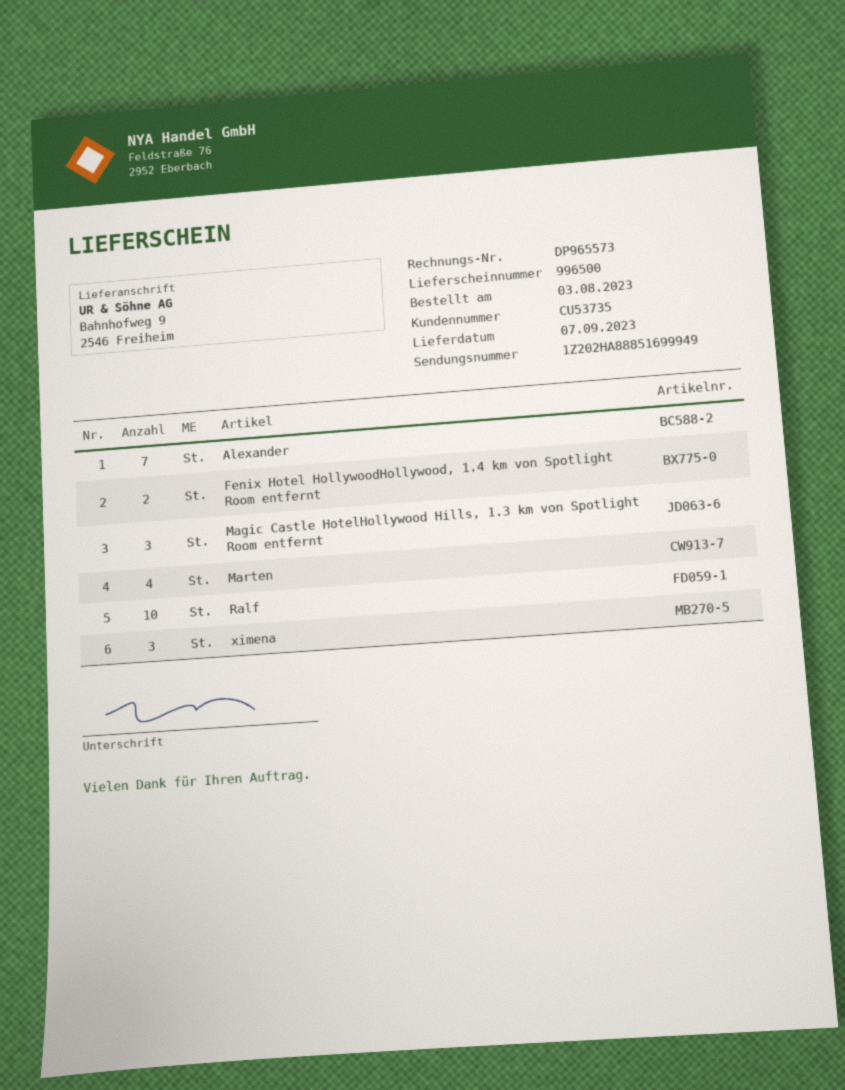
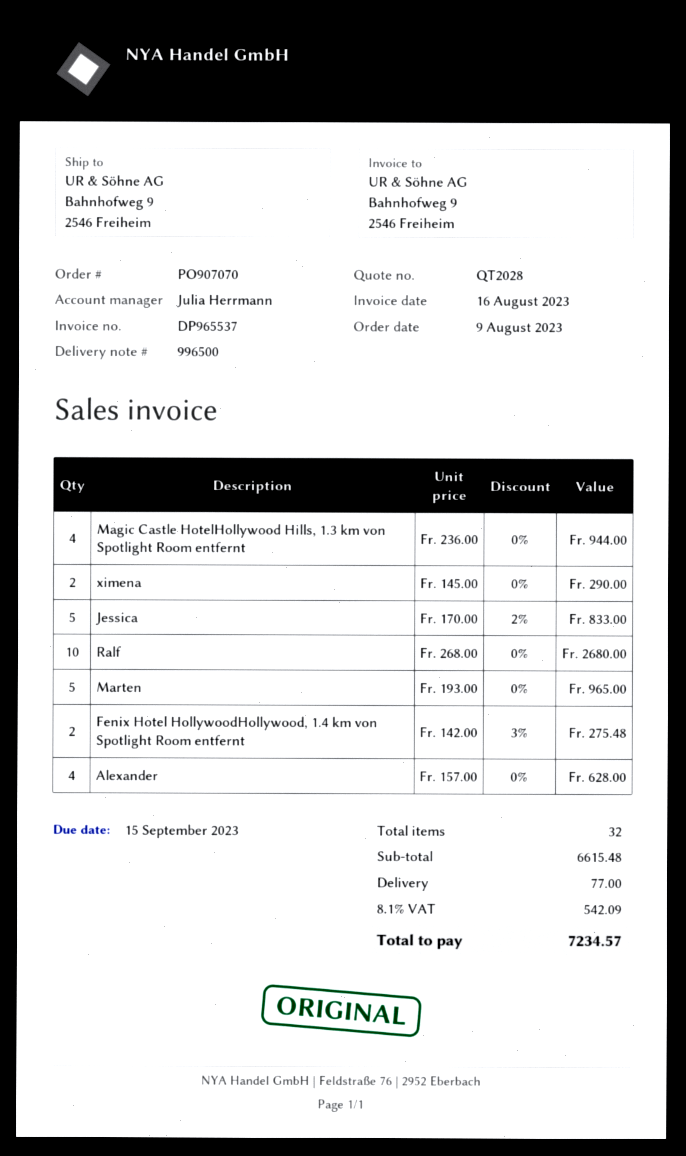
order date: 2023-08-03 -> 2023-08-09
invoice number: DP965573 -> DP965537
Alexander: 7 -> 4
Magic Castle HotelHollywood Hills, 1.3 km von Spotlight Room entfernt: 3 -> 4
Marten: 4 -> 5
ximena: 3 -> 2
Jessica: none -> 5

